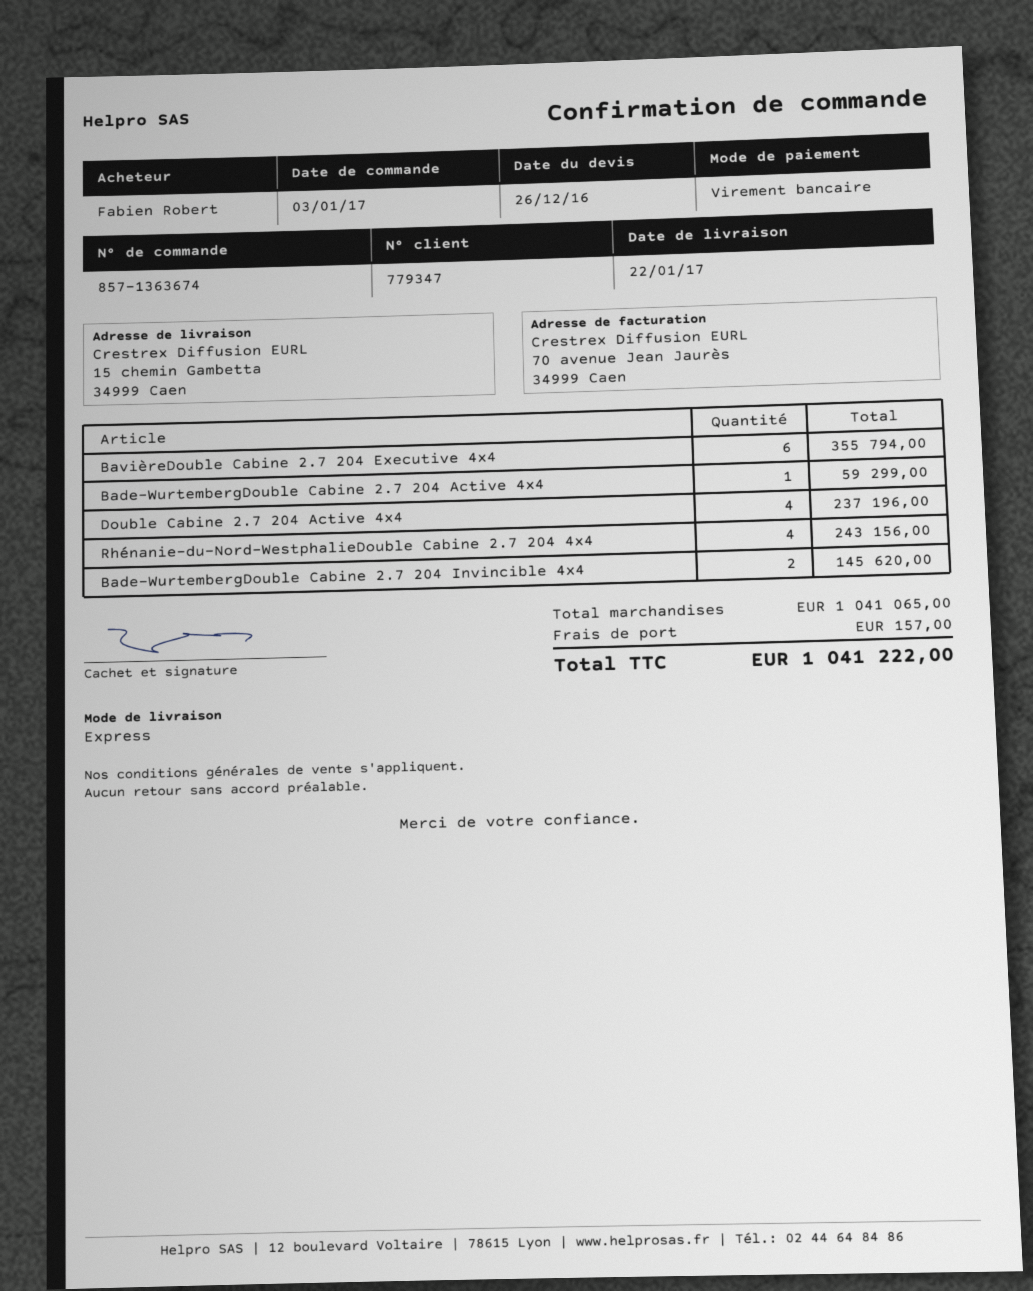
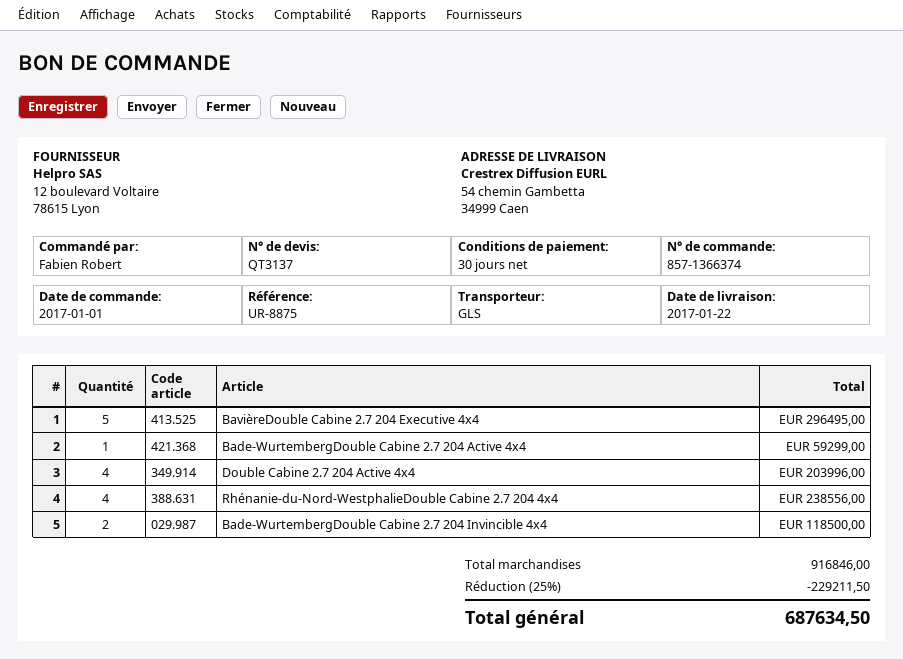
order number: 857-1363674 -> 857-1366374
order date: 2017-01-03 -> 2017-01-01
shipping method: express -> GLS
ship to: 15 chemin Gambetta, 34999 Caen -> 54 chemin Gambetta, 34999 Caen
BavièreDouble Cabine 2.7 204 Executive 4x4: 6 for 355794.00 -> 5 for 296495.00
Double Cabine 2.7 204 Active 4x4: 4 for 237196.00 -> 4 for 203996.00
Rhénanie-du-Nord-WestphalieDouble Cabine 2.7 204 4x4: 4 for 243156.00 -> 4 for 238556.00
Bade-WurtembergDouble Cabine 2.7 204 Invincible 4x4: 2 for 145620.00 -> 2 for 118500.00
subtotal: 1041065.00 -> 916846.00
discount: none -> 25% = 229211.50
shipping: 157.00 -> none
total: 1041222.00 -> 687634.50

